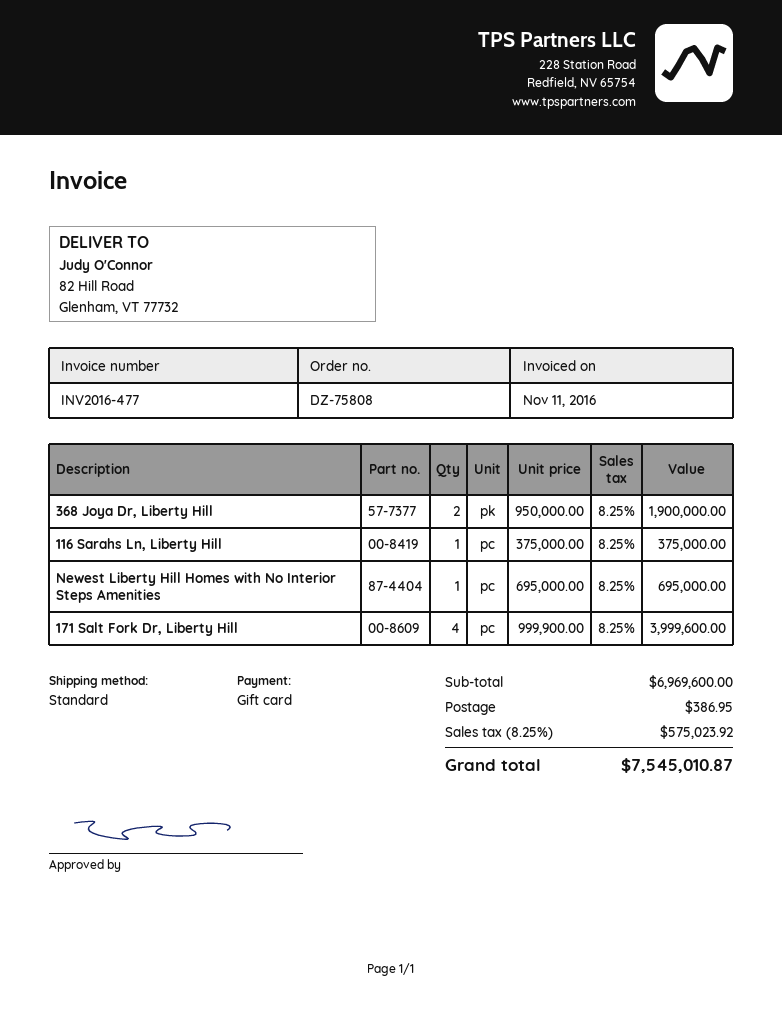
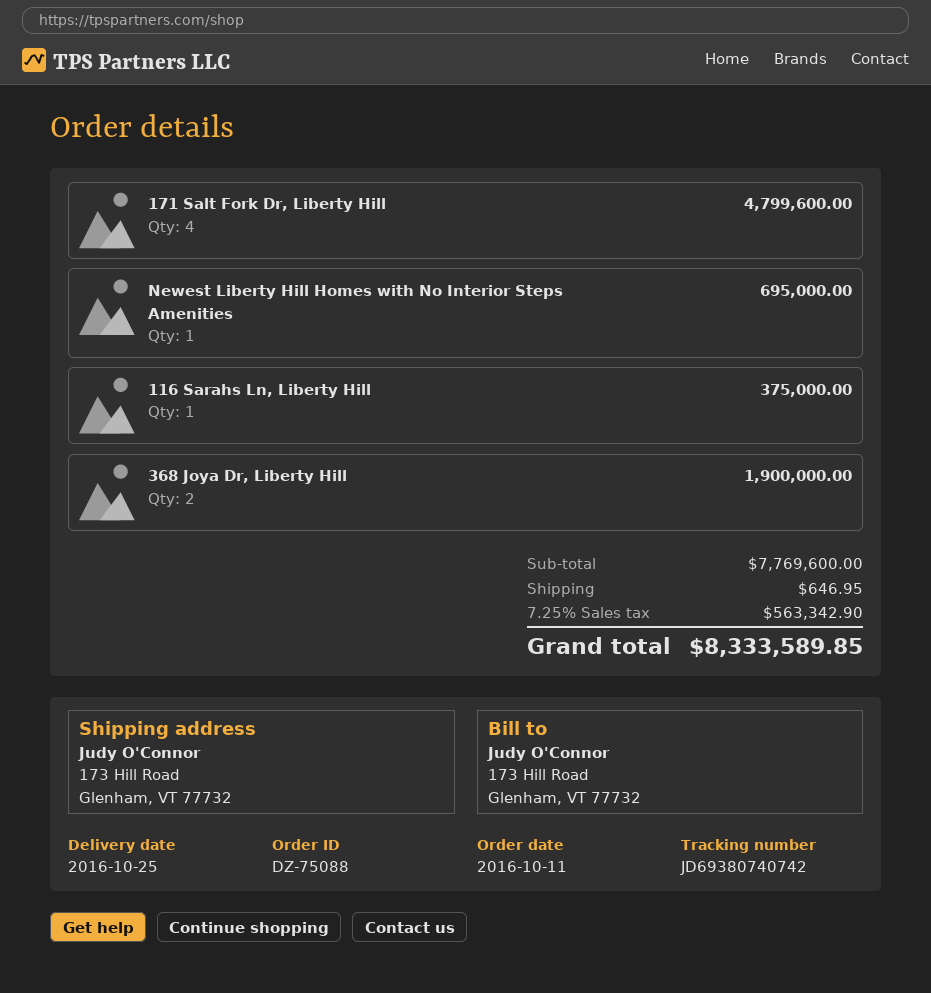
order number: DZ-75808 -> DZ-75088
ship to: 82 Hill Road, Glenham, VT 77732 -> 173 Hill Road, Glenham, VT 77732
171 Salt Fork Dr, Liberty Hill: 4 for 3999600.00 -> 4 for 4799600.00
subtotal: 6969600.00 -> 7769600.00
shipping: 386.95 -> 646.95
tax: 8.25% = 575023.92 -> 7.25% = 563342.90
total: 7545010.87 -> 8333589.85

